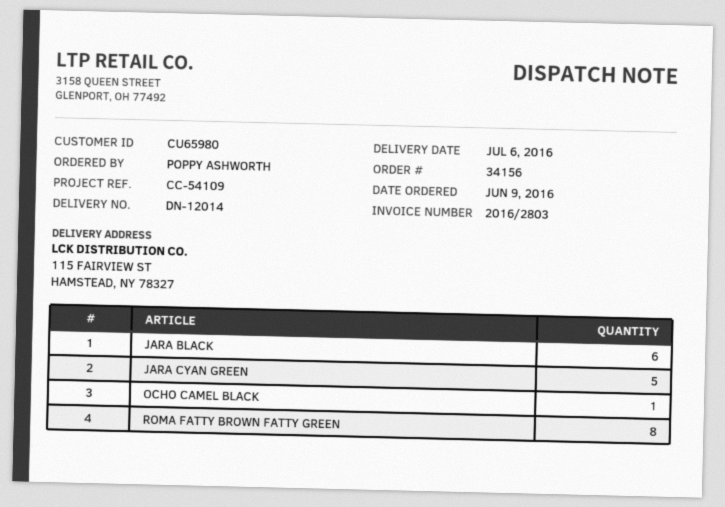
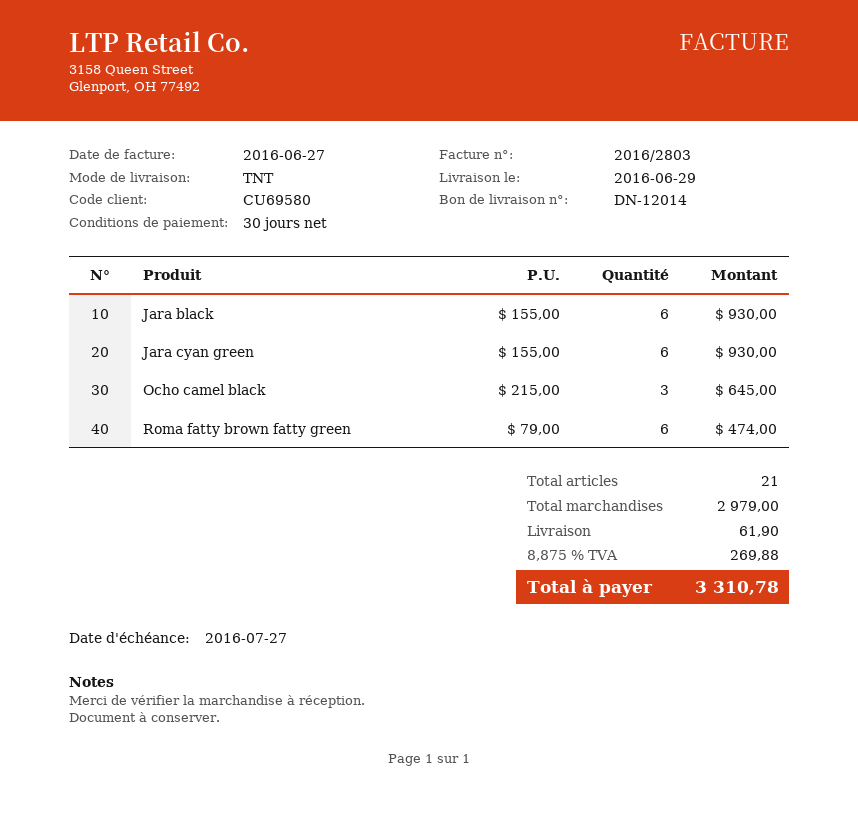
delivery date: 2016-07-06 -> 2016-06-29
customer number: CU65980 -> CU69580
JARA CYAN GREEN: 5 -> 6
OCHO CAMEL BLACK: 1 -> 3
ROMA FATTY BROWN FATTY GREEN: 8 -> 6

